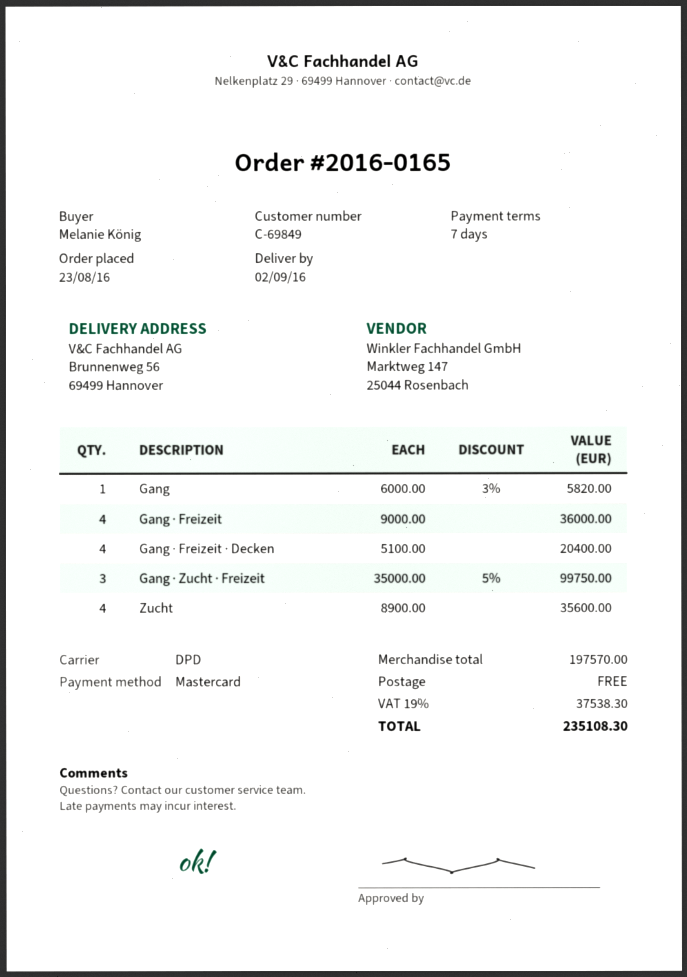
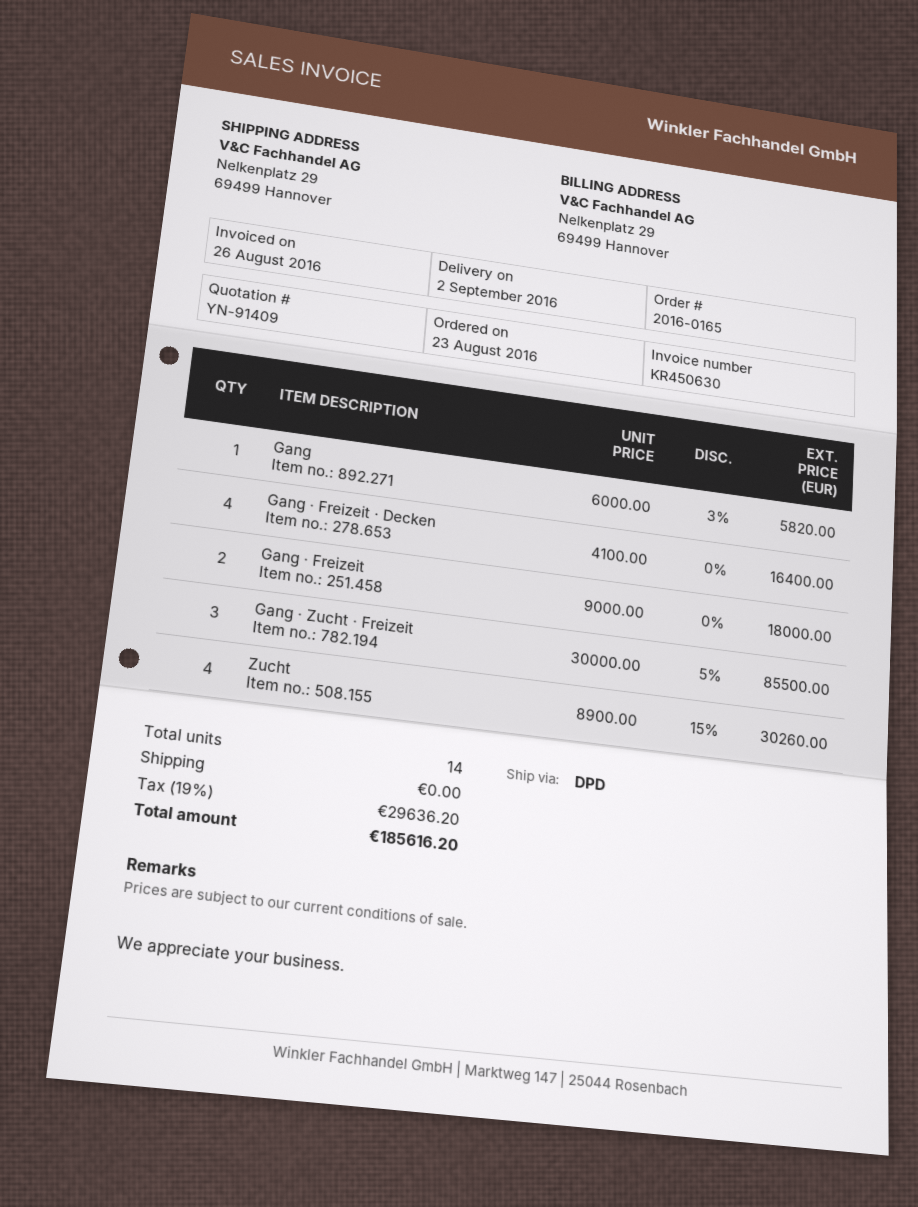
ship to: Brunnenweg 56, 69499 Hannover -> Nelkenplatz 29, 69499 Hannover
Gang · Freizeit: 4 x 9000.00 = 36000.00 -> 2 x 9000.00 = 18000.00
Gang · Freizeit · Decken: 4 x 5100.00 = 20400.00 -> 4 x 4100.00 = 16400.00
Gang · Zucht · Freizeit: 3 x 35000.00 - 5% = 99750.00 -> 3 x 30000.00 - 5% = 85500.00
Zucht: 4 x 8900.00 = 35600.00 -> 4 x 8900.00 - 15% = 30260.00
tax: 19% = 37538.30 -> 19% = 29636.20
total: 235108.30 -> 185616.20

